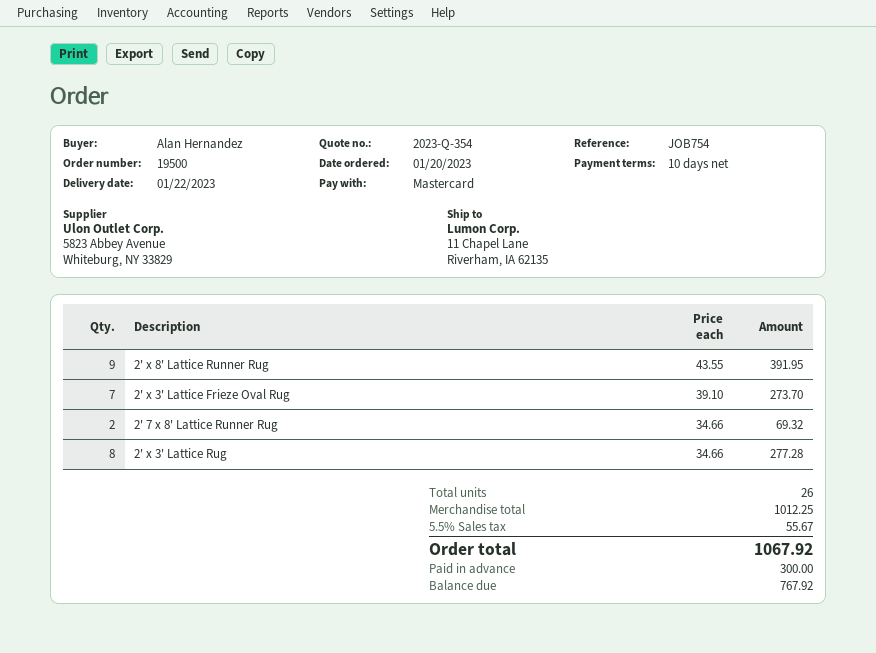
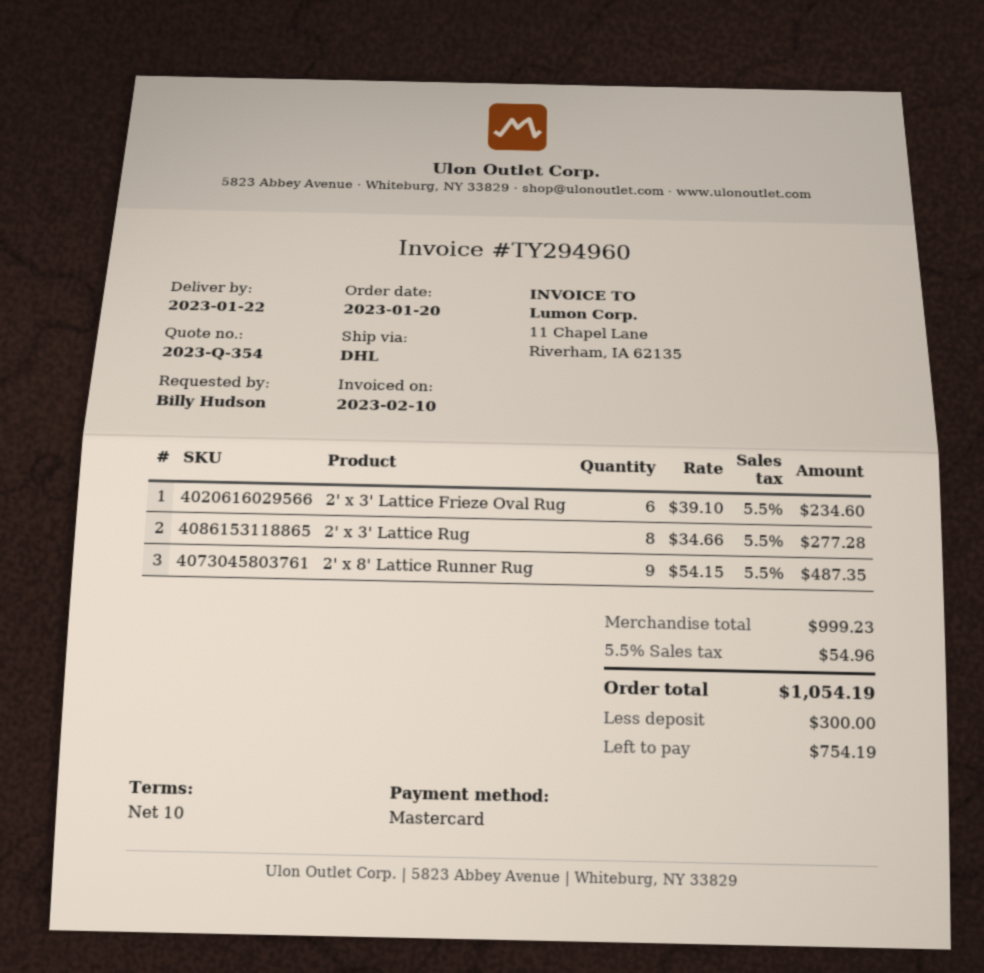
ordered by: Alan Hernandez -> Billy Hudson
2' x 8' Lattice Runner Rug: 9 x 43.55 = 391.95 -> 9 x 54.15 = 487.35
2' x 3' Lattice Frieze Oval Rug: 7 x 39.10 = 273.70 -> 6 x 39.10 = 234.60
2' 7 x 8' Lattice Runner Rug: 2 x 34.66 = 69.32 -> none
subtotal: 1012.25 -> 999.23
tax: 5.5% = 55.67 -> 5.5% = 54.96
total: 1067.92 -> 1054.19
balance: 767.92 -> 754.19

